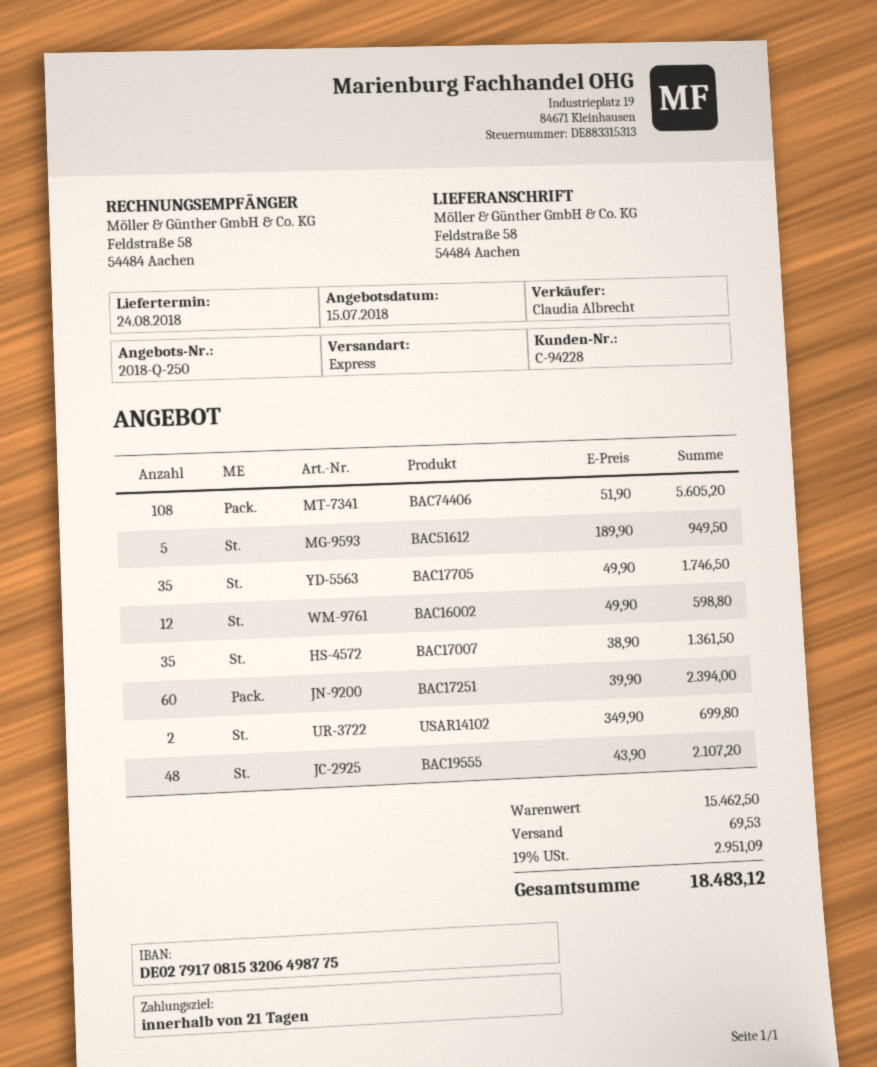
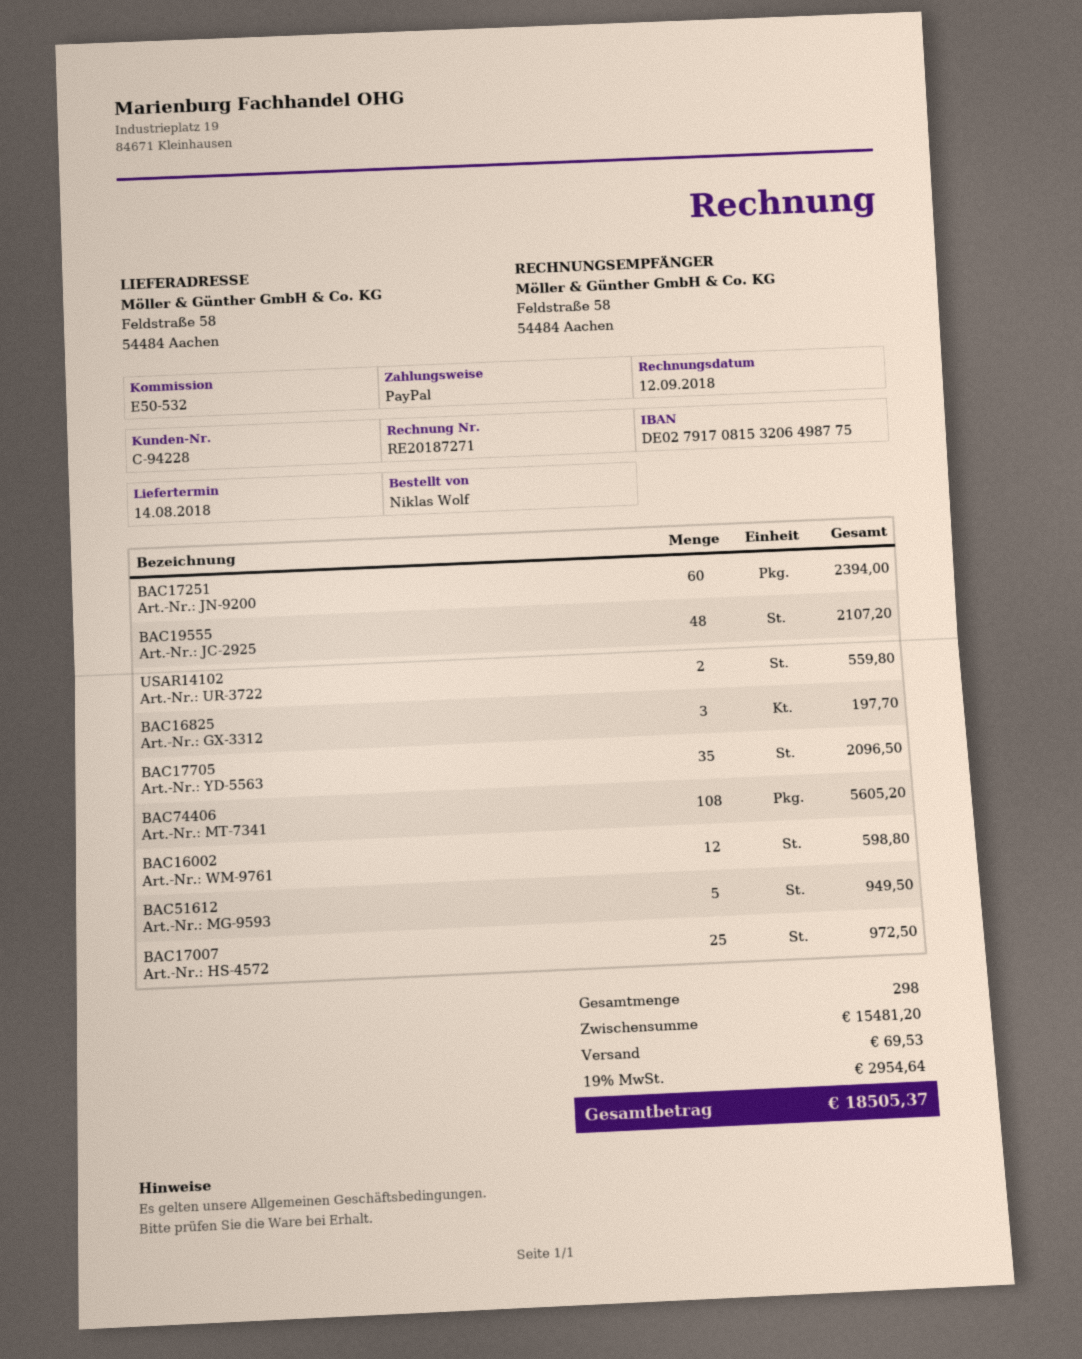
delivery date: 2018-08-24 -> 2018-08-14
BAC17705: 35 for 1746.50 -> 35 for 2096.50
BAC17007: 35 for 1361.50 -> 25 for 972.50
USAR14102: 2 for 699.80 -> 2 for 559.80
BAC16825: none -> 3 for 197.70
subtotal: 15462.50 -> 15481.20
tax: 19% = 2951.09 -> 19% = 2954.64
total: 18483.12 -> 18505.37

